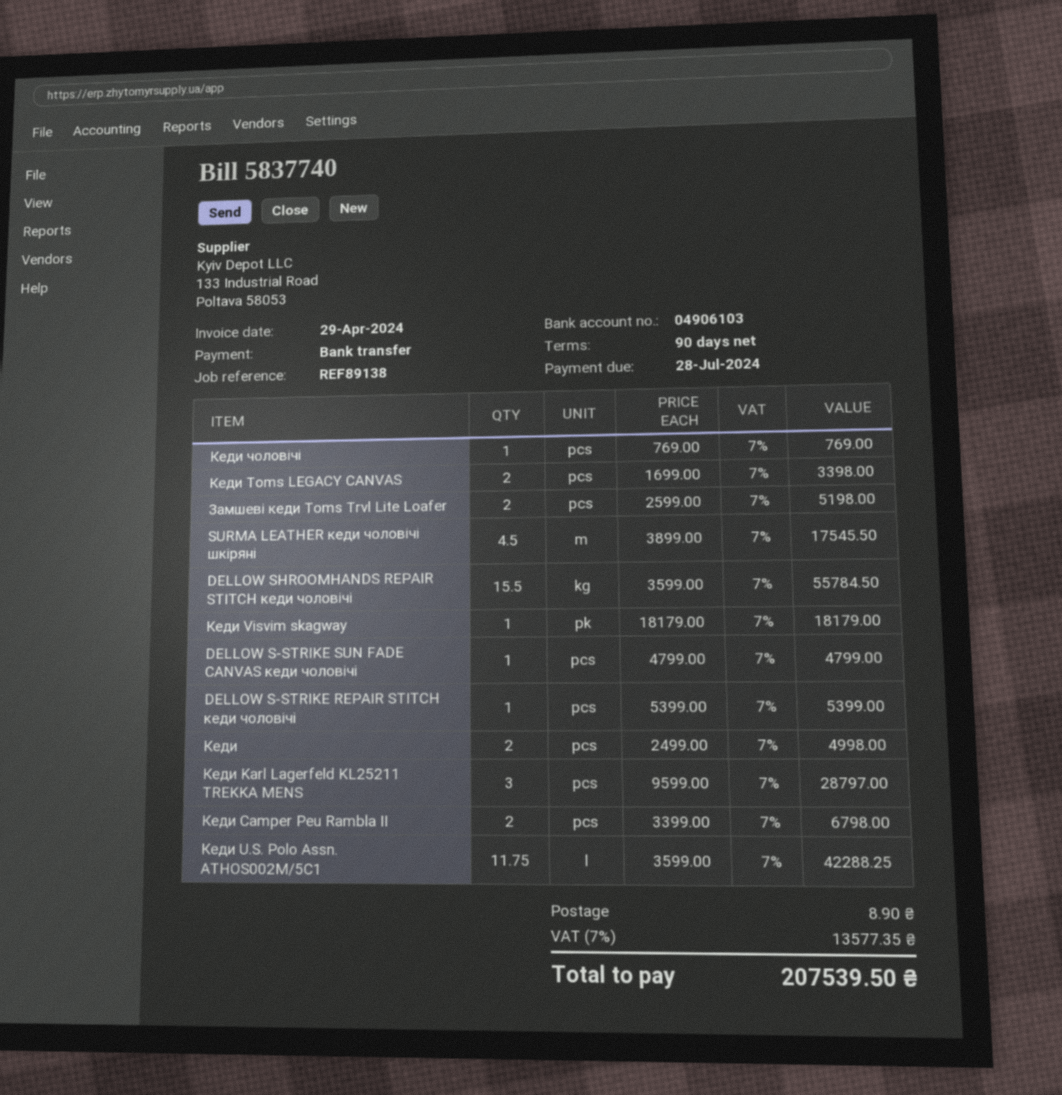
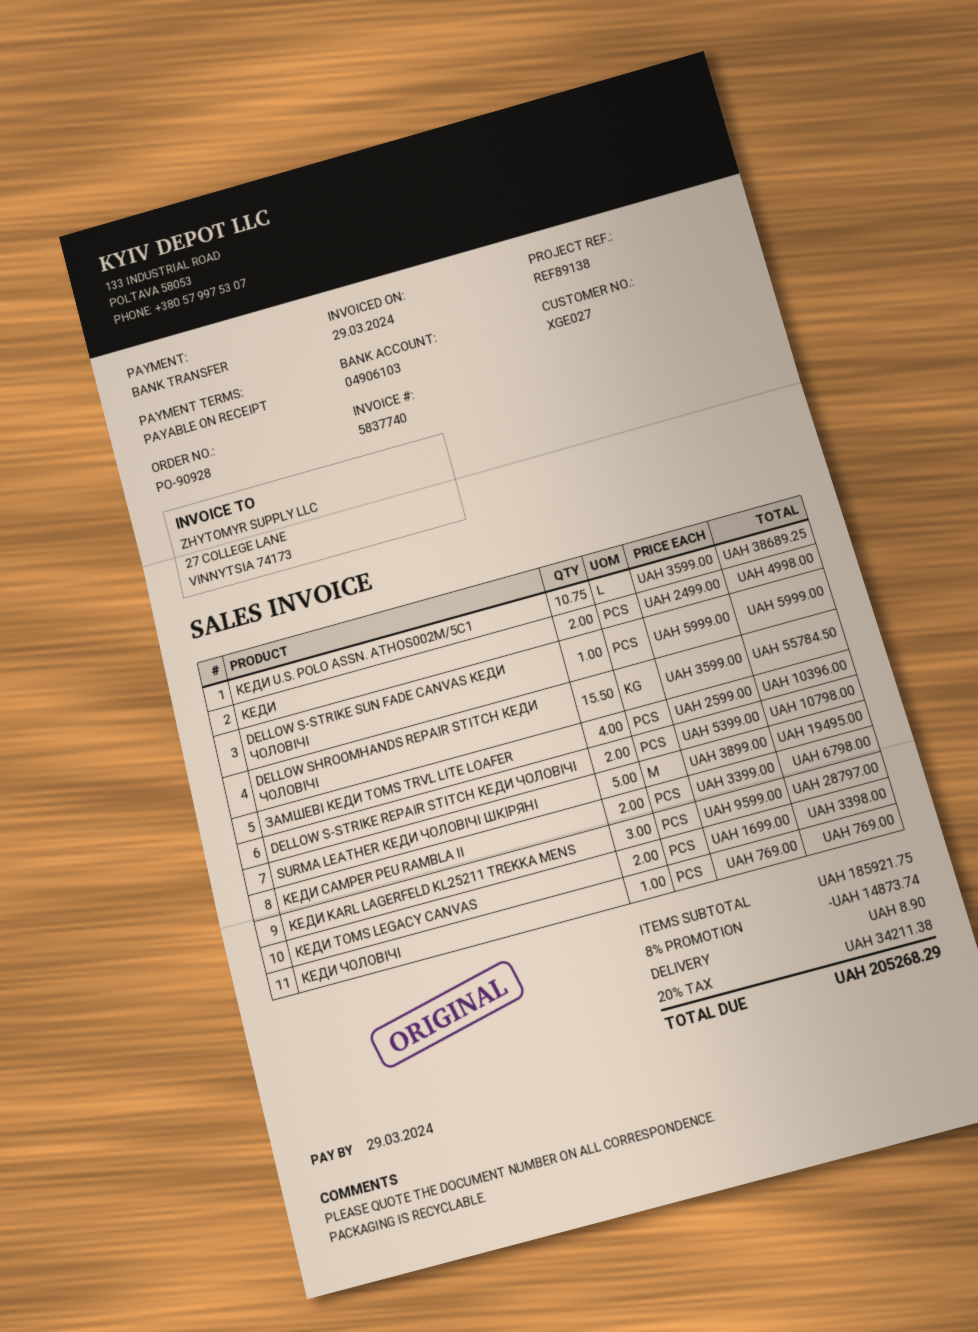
invoice date: 2024-04-29 -> 2024-03-29
payment terms: 90 days -> on receipt
due date: 2024-07-28 -> 2024-03-29
Замшеві кеди Toms Trvl Lite Loafer: 2 x 2599.00 = 5198.00 -> 4 x 2599.00 = 10396.00
SURMA LEATHER кеди чоловічі шкіряні: 4.5 x 3899.00 = 17545.50 -> 5 x 3899.00 = 19495.00
Кеди Visvim skagway: 1 x 18179.00 = 18179.00 -> none
DELLOW S-STRIKE SUN FADE CANVAS кеди чоловічі: 1 x 4799.00 = 4799.00 -> 1 x 5999.00 = 5999.00
DELLOW S-STRIKE REPAIR STITCH кеди чоловічі: 1 x 5399.00 = 5399.00 -> 2 x 5399.00 = 10798.00
Кеди U.S. Polo Assn. ATHOS002M/5C1: 11.75 x 3599.00 = 42288.25 -> 10.75 x 3599.00 = 38689.25
discount: none -> 8% = 14873.74
tax: 7% = 13577.35 -> 20% = 34211.38
total: 207539.50 -> 205268.29

